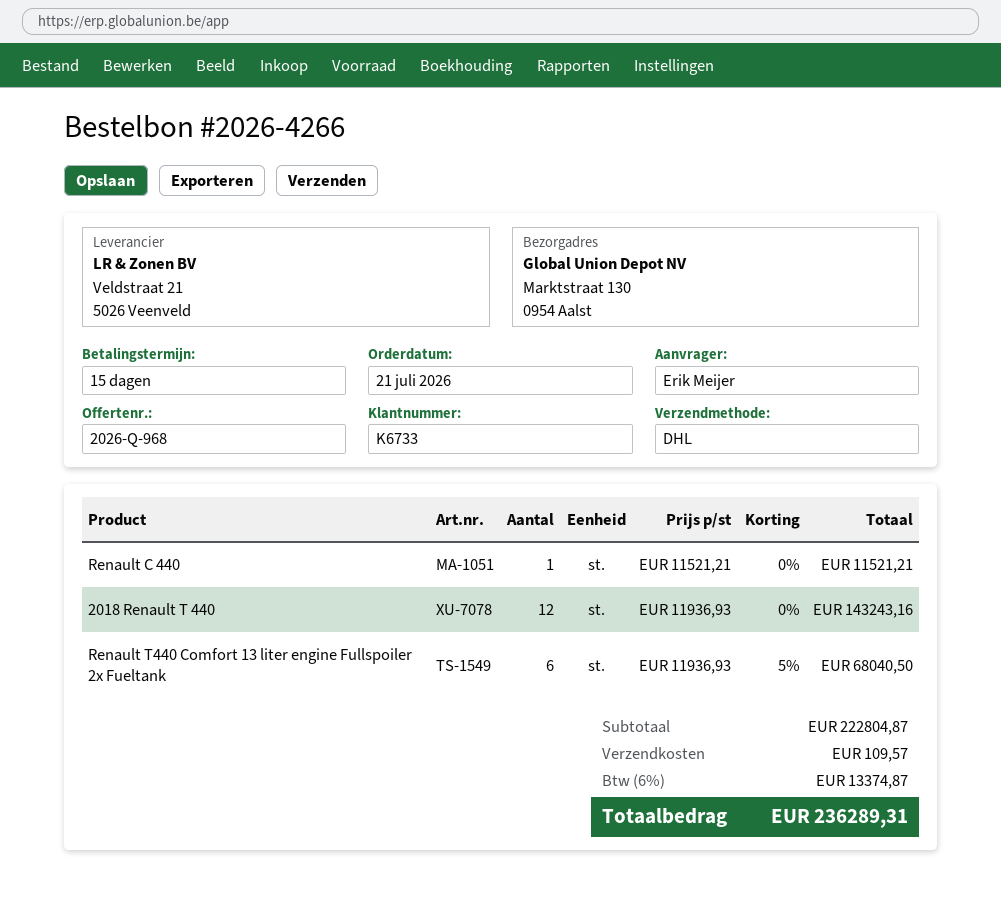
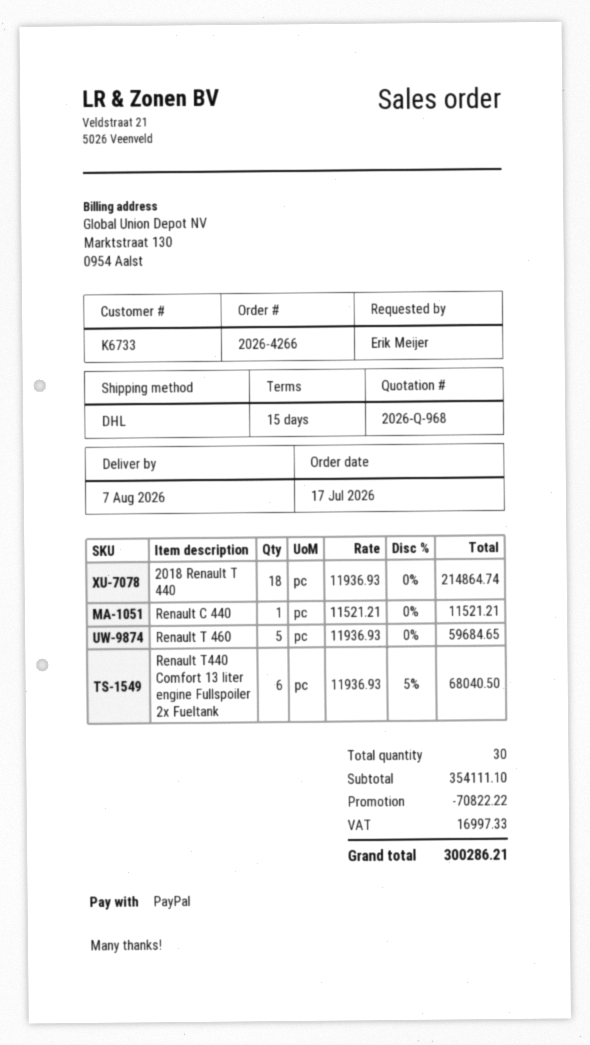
order date: 2026-07-21 -> 2026-07-17
2018 Renault T 440: 12 x 11936.93 = 143243.16 -> 18 x 11936.93 = 214864.74
Renault T 460: none -> 5 x 11936.93 = 59684.65
subtotal: 222804.87 -> 354111.10
discount: none -> 70822.22
shipping: 109.57 -> none
tax: 13374.87 -> 16997.33
total: 236289.31 -> 300286.21

